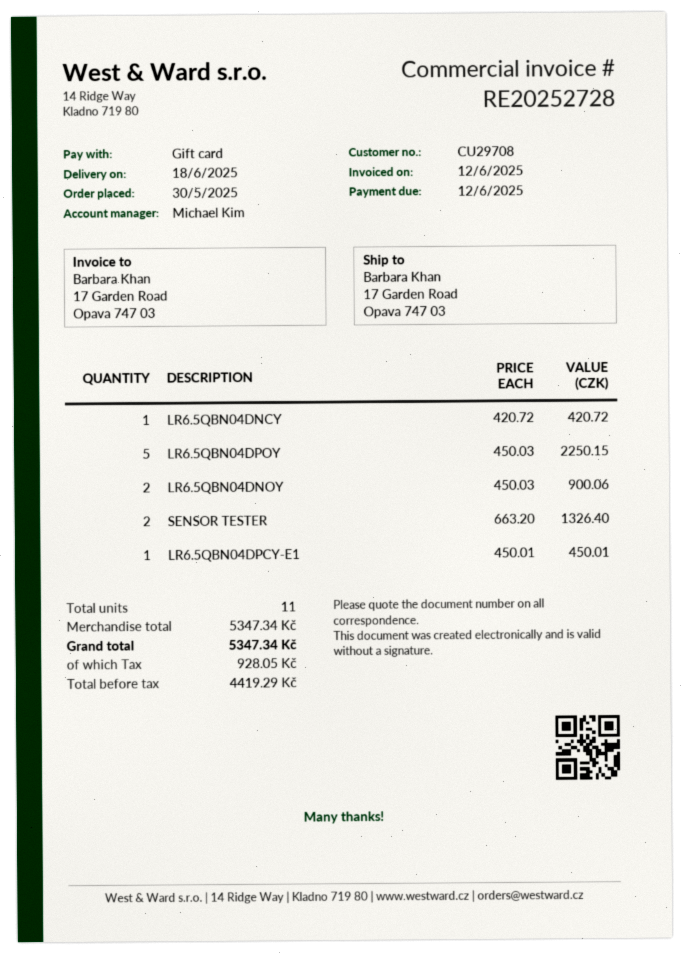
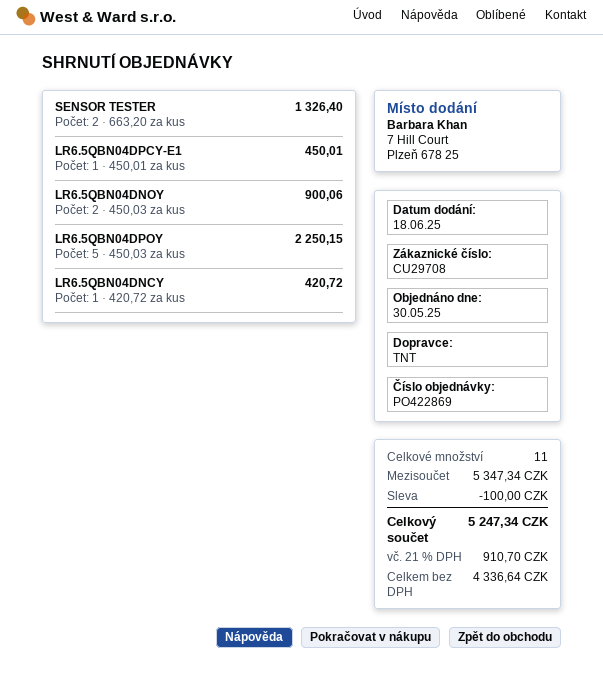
ship to: 17 Garden Road, Opava 747 03 -> 7 Hill Court, Plzeň 678 25
discount: none -> 100.00
net: 4419.29 -> 4336.64
tax: 928.05 -> 910.70
total: 5347.34 -> 5247.34

